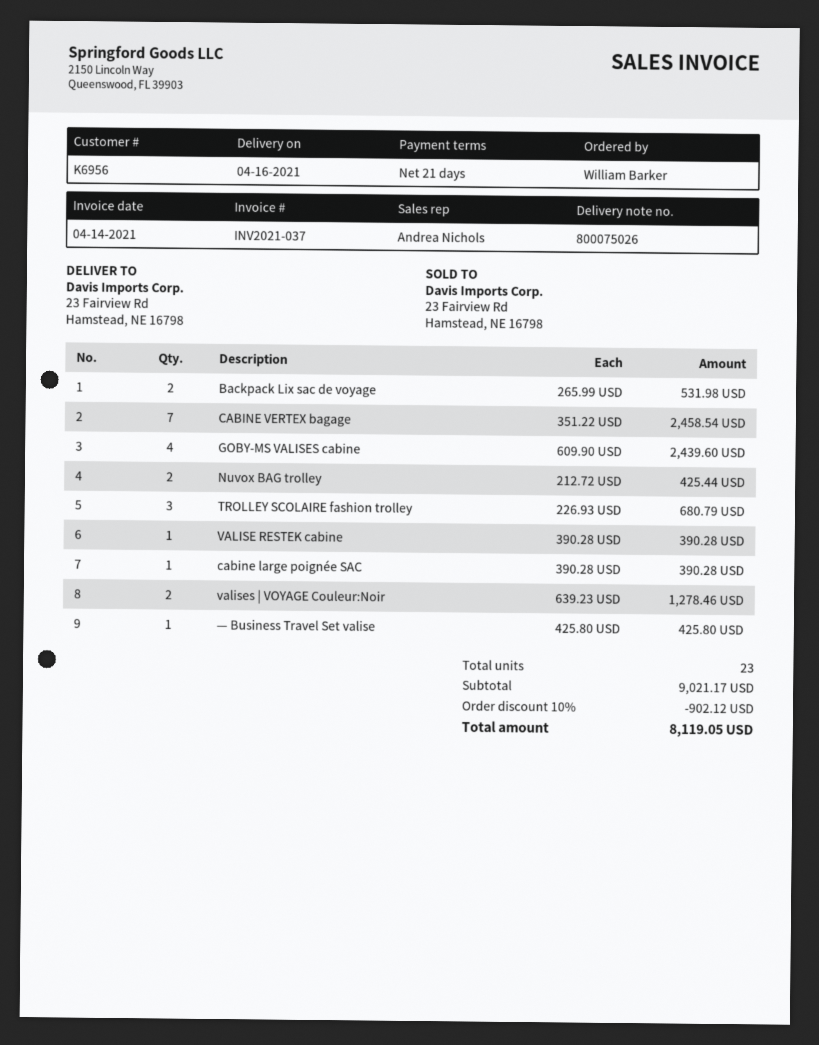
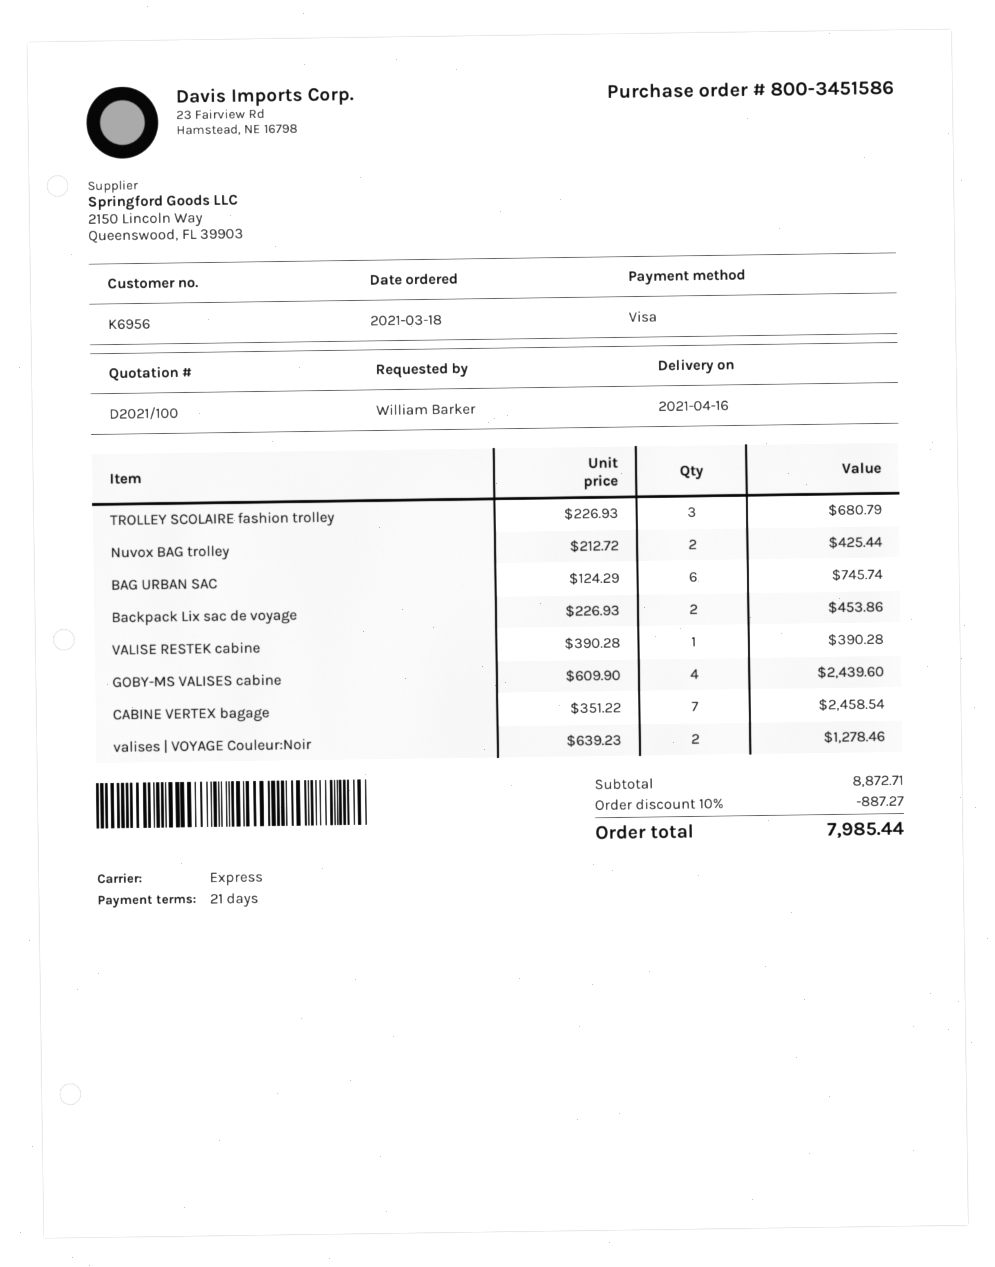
Backpack Lix sac de voyage: 2 x 265.99 = 531.98 -> 2 x 226.93 = 453.86
cabine large poignée SAC: 1 x 390.28 = 390.28 -> none
— Business Travel Set valise: 1 x 425.80 = 425.80 -> none
BAG URBAN SAC: none -> 6 x 124.29 = 745.74
subtotal: 9021.17 -> 8872.71
discount: 10% = 902.12 -> 10% = 887.27
total: 8119.05 -> 7985.44

